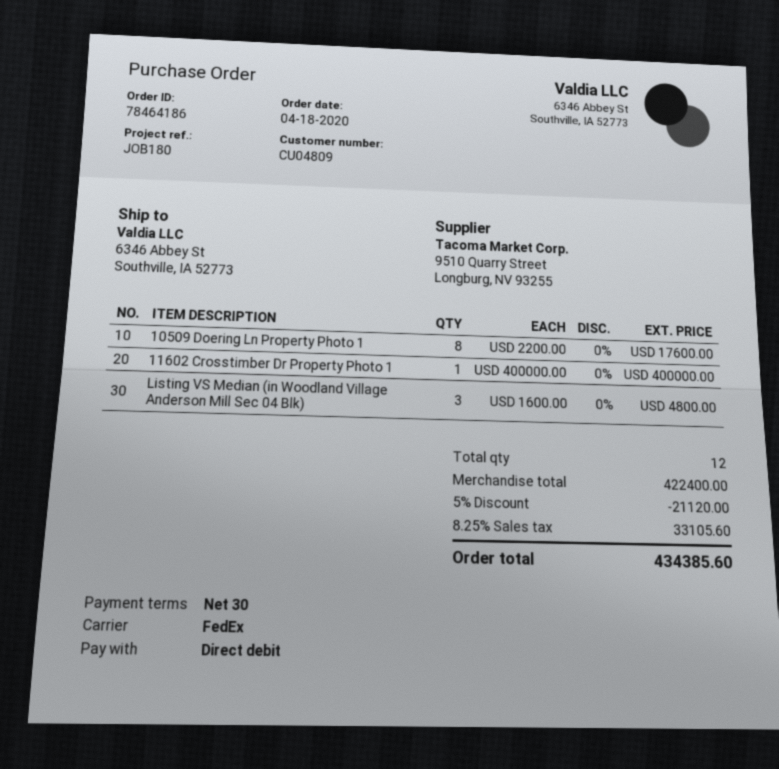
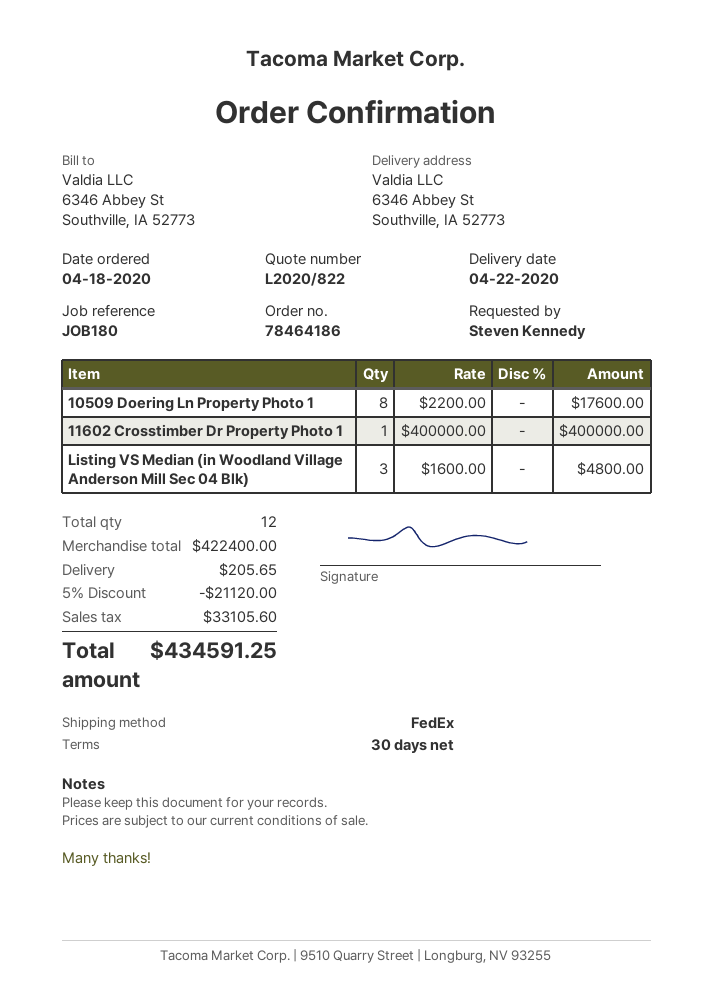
shipping: none -> 205.65
total: 434385.60 -> 434591.25

